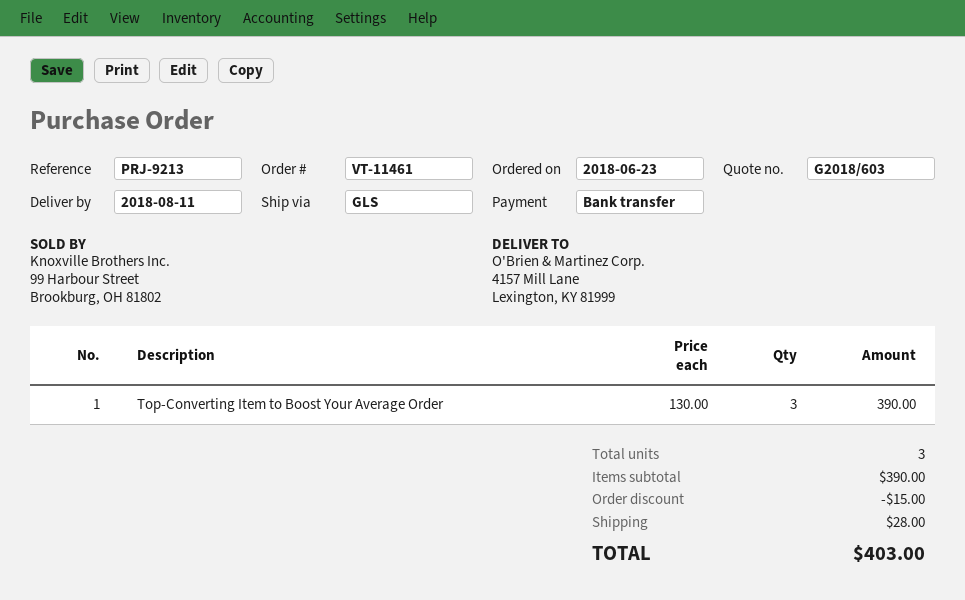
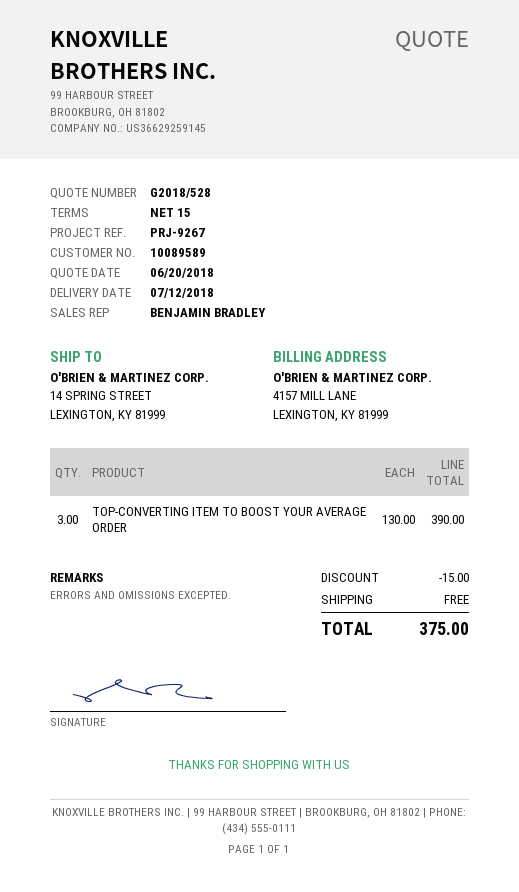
quote number: G2018/603 -> G2018/528
delivery date: 2018-08-11 -> 2018-07-12
reference: PRJ-9213 -> PRJ-9267
ship to: 4157 Mill Lane, Lexington, KY 81999 -> 14 SPRING STREET, LEXINGTON, KY 81999
shipping: 28.00 -> 0.00
total: 403.00 -> 375.00

